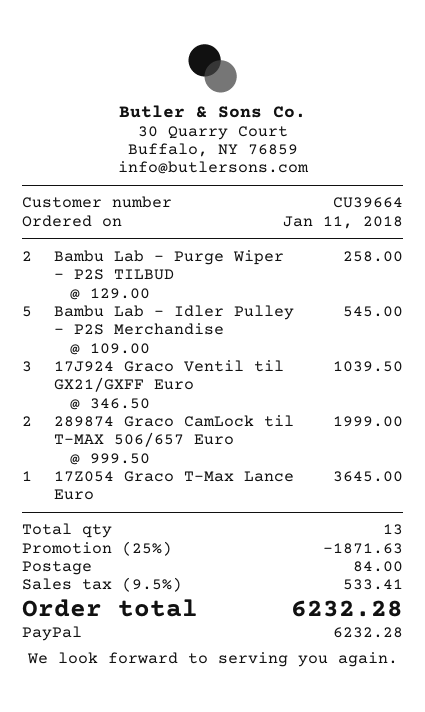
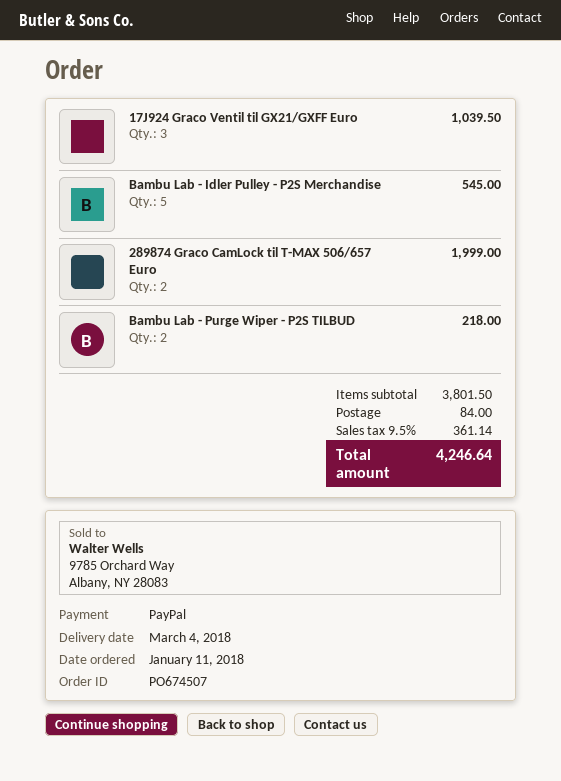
Bambu Lab - Purge Wiper - P2S TILBUD: 2 for 258.00 -> 2 for 218.00
17Z054 Graco T-Max Lance Euro: 1 for 3645.00 -> none
discount: 25% = 1871.63 -> none
tax: 9.5% = 533.41 -> 9.5% = 361.14
total: 6232.28 -> 4246.64

